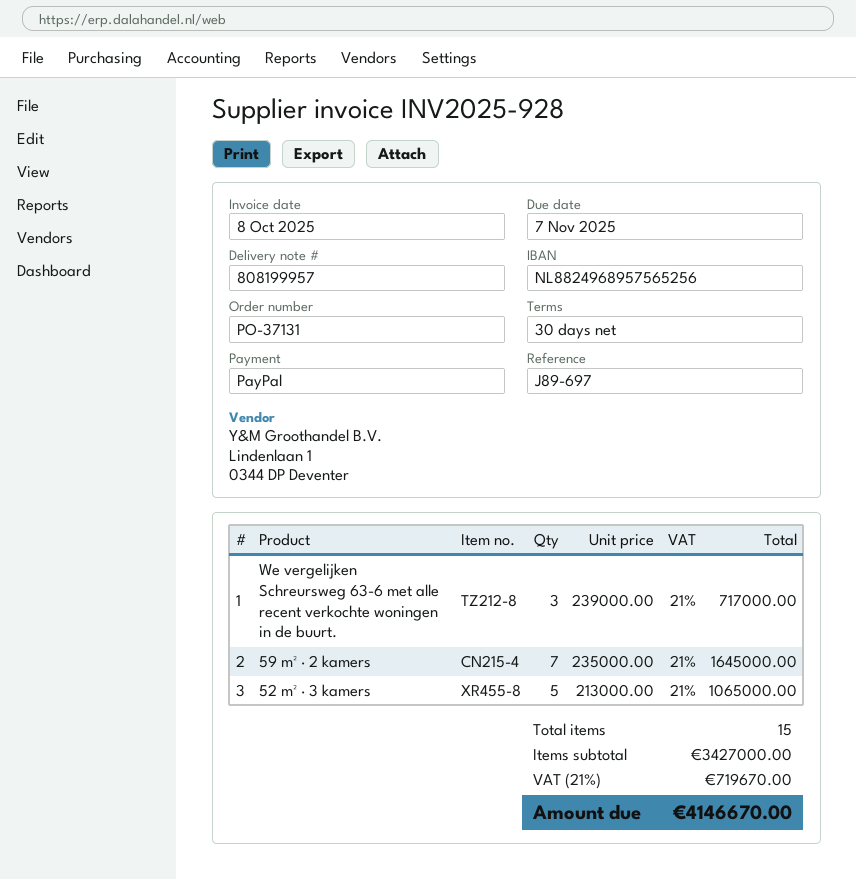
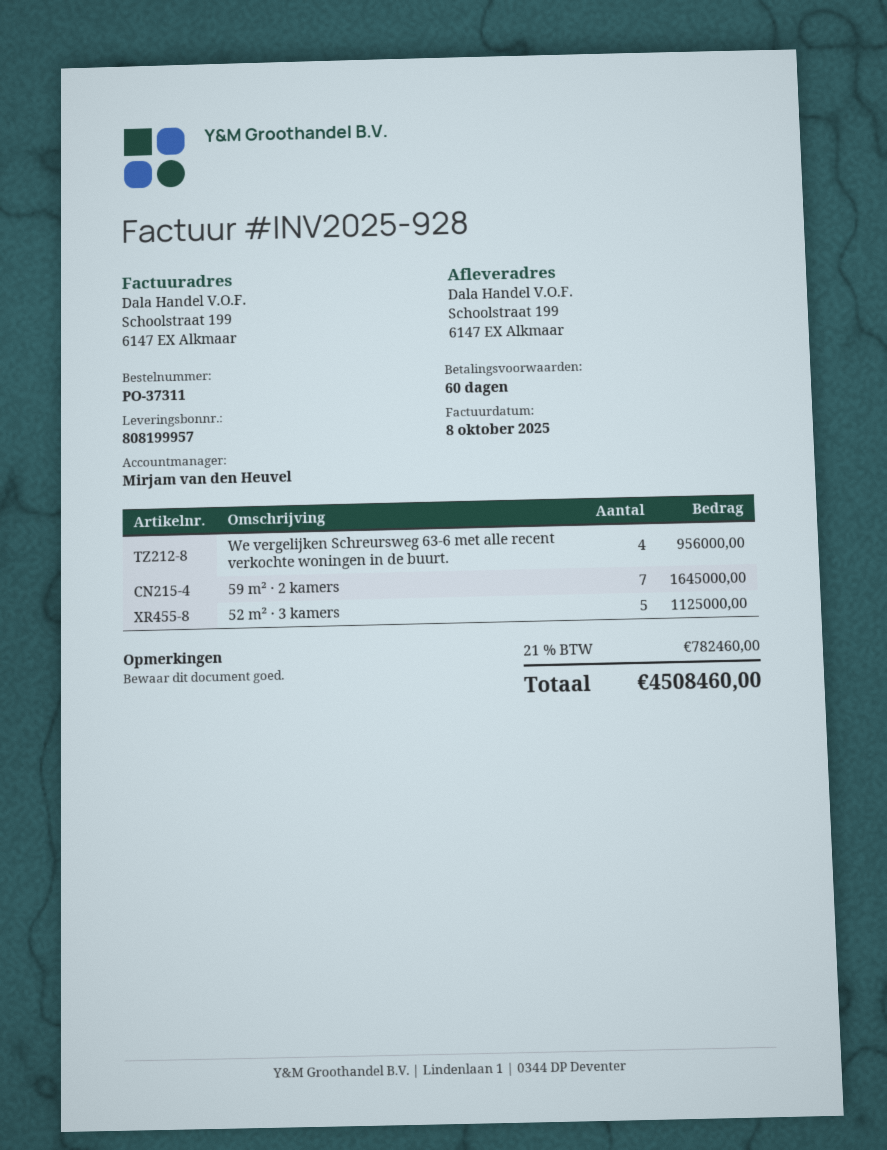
order number: PO-37131 -> PO-37311
payment terms: 30 days -> 60 days
We vergelijken Schreursweg 63-6 met alle recent verkochte woningen in de buurt.: 3 for 717000.00 -> 4 for 956000.00
52 m² · 3 kamers: 5 for 1065000.00 -> 5 for 1125000.00
tax: 21% = 719670.00 -> 21% = 782460.00
total: 4146670.00 -> 4508460.00

